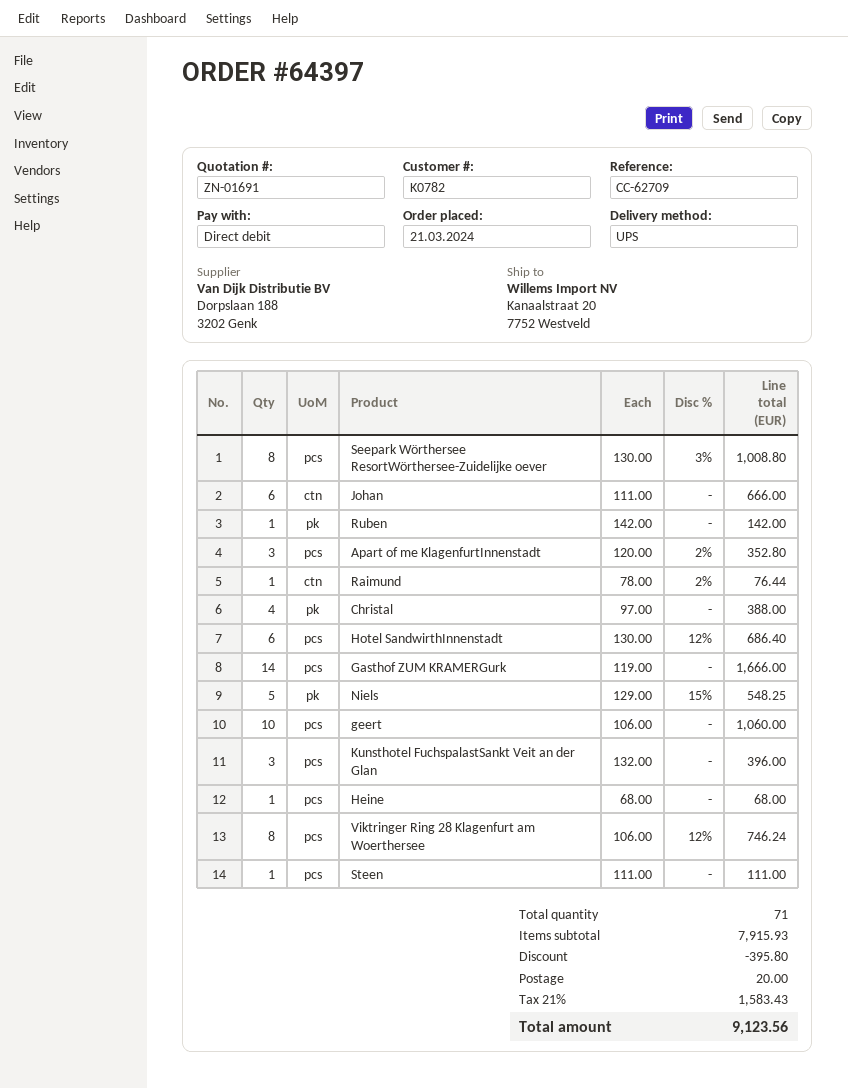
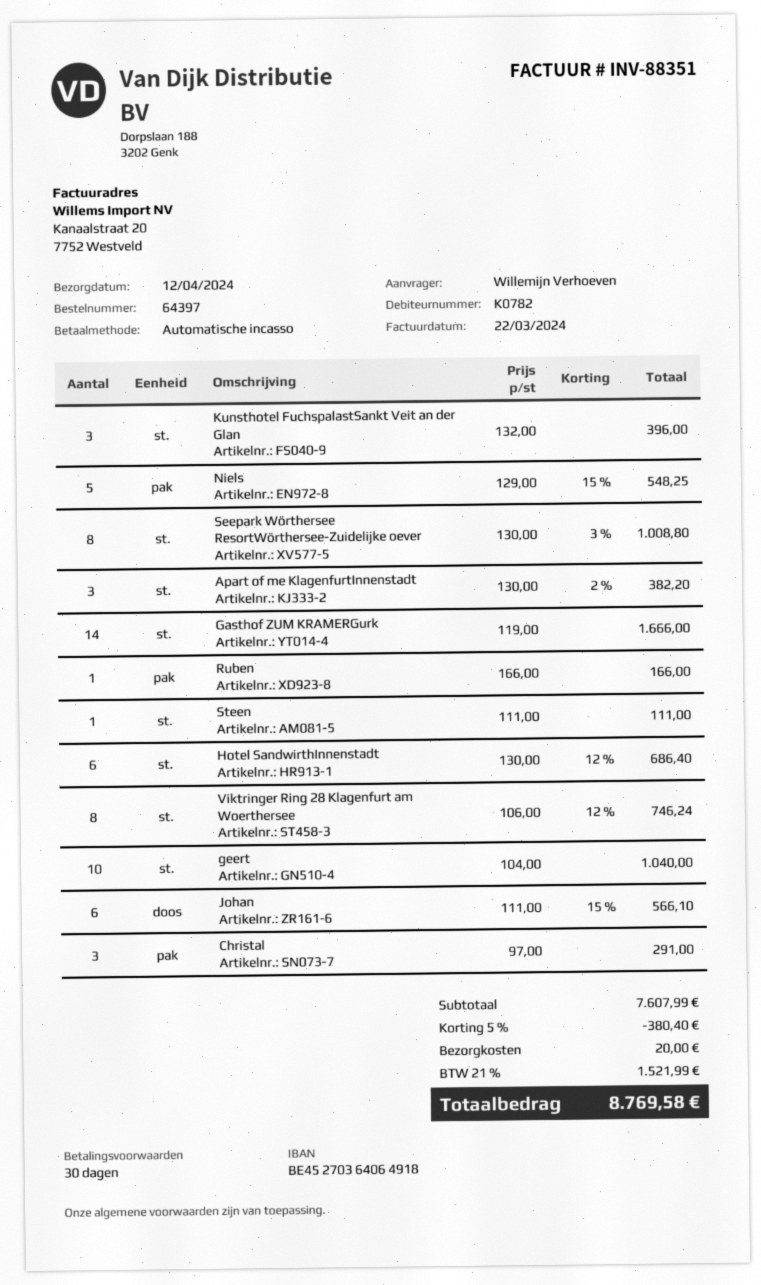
Johan: 6 x 111.00 = 666.00 -> 6 x 111.00 - 15% = 566.10
Ruben: 1 x 142.00 = 142.00 -> 1 x 166.00 = 166.00
Apart of me KlagenfurtInnenstadt: 3 x 120.00 - 2% = 352.80 -> 3 x 130.00 - 2% = 382.20
Raimund: 1 x 78.00 - 2% = 76.44 -> none
Christal: 4 x 97.00 = 388.00 -> 3 x 97.00 = 291.00
geert: 10 x 106.00 = 1060.00 -> 10 x 104.00 = 1040.00
Heine: 1 x 68.00 = 68.00 -> none
subtotal: 7915.93 -> 7607.99
discount: 395.80 -> 380.40
tax: 21% = 1583.43 -> 21% = 1521.99
total: 9123.56 -> 8769.58

